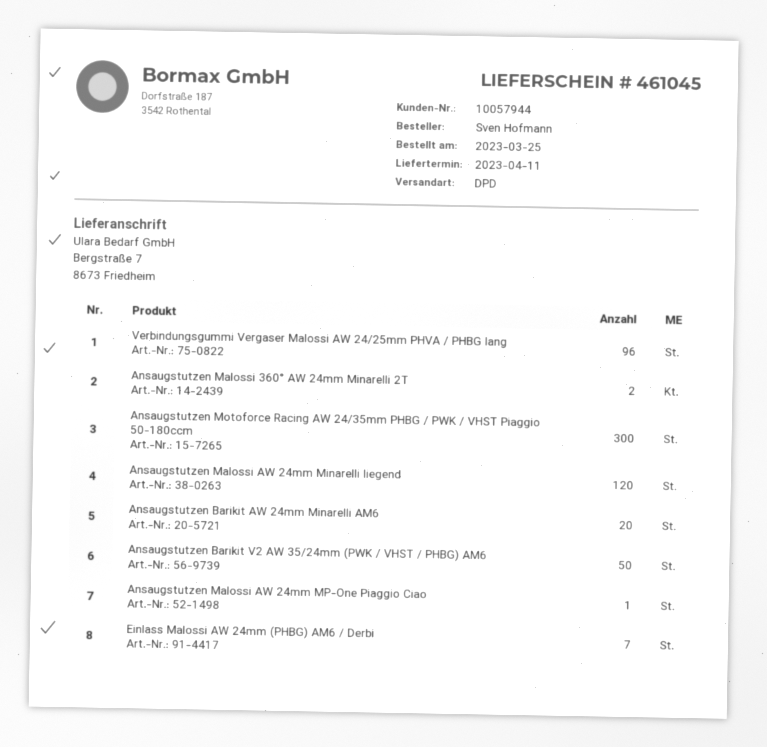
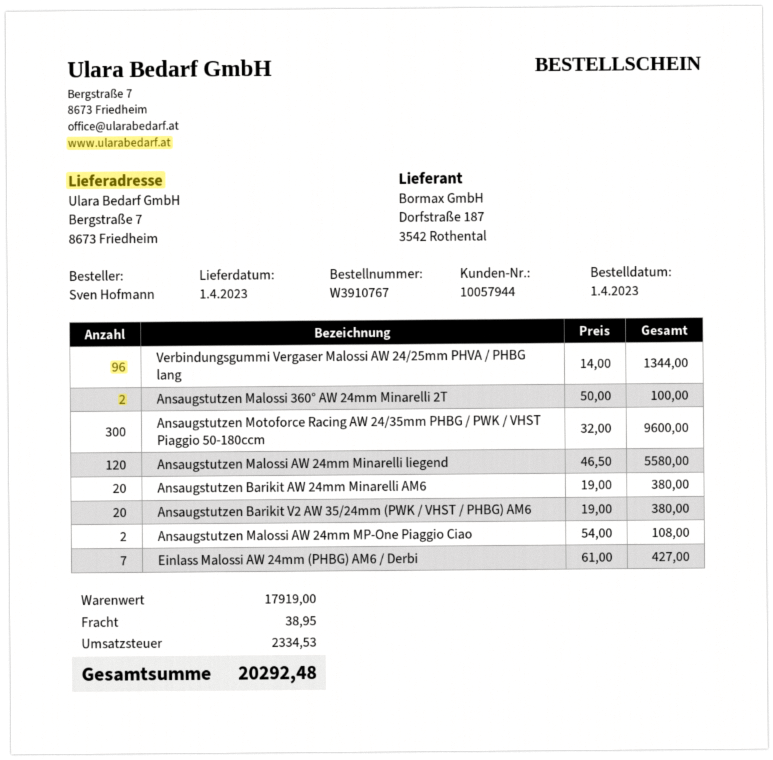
order date: 2023-03-25 -> 2023-04-01
delivery date: 2023-04-11 -> 2023-04-01
Ansaugstutzen Barikit V2 AW 35/24mm (PWK / VHST / PHBG) AM6: 50 -> 20
Ansaugstutzen Malossi AW 24mm MP-One Piaggio Ciao: 1 -> 2

